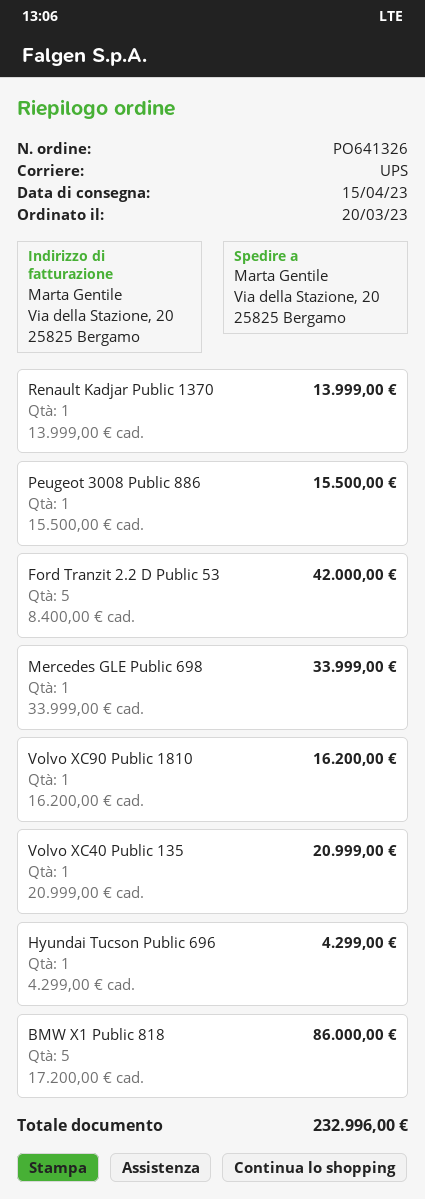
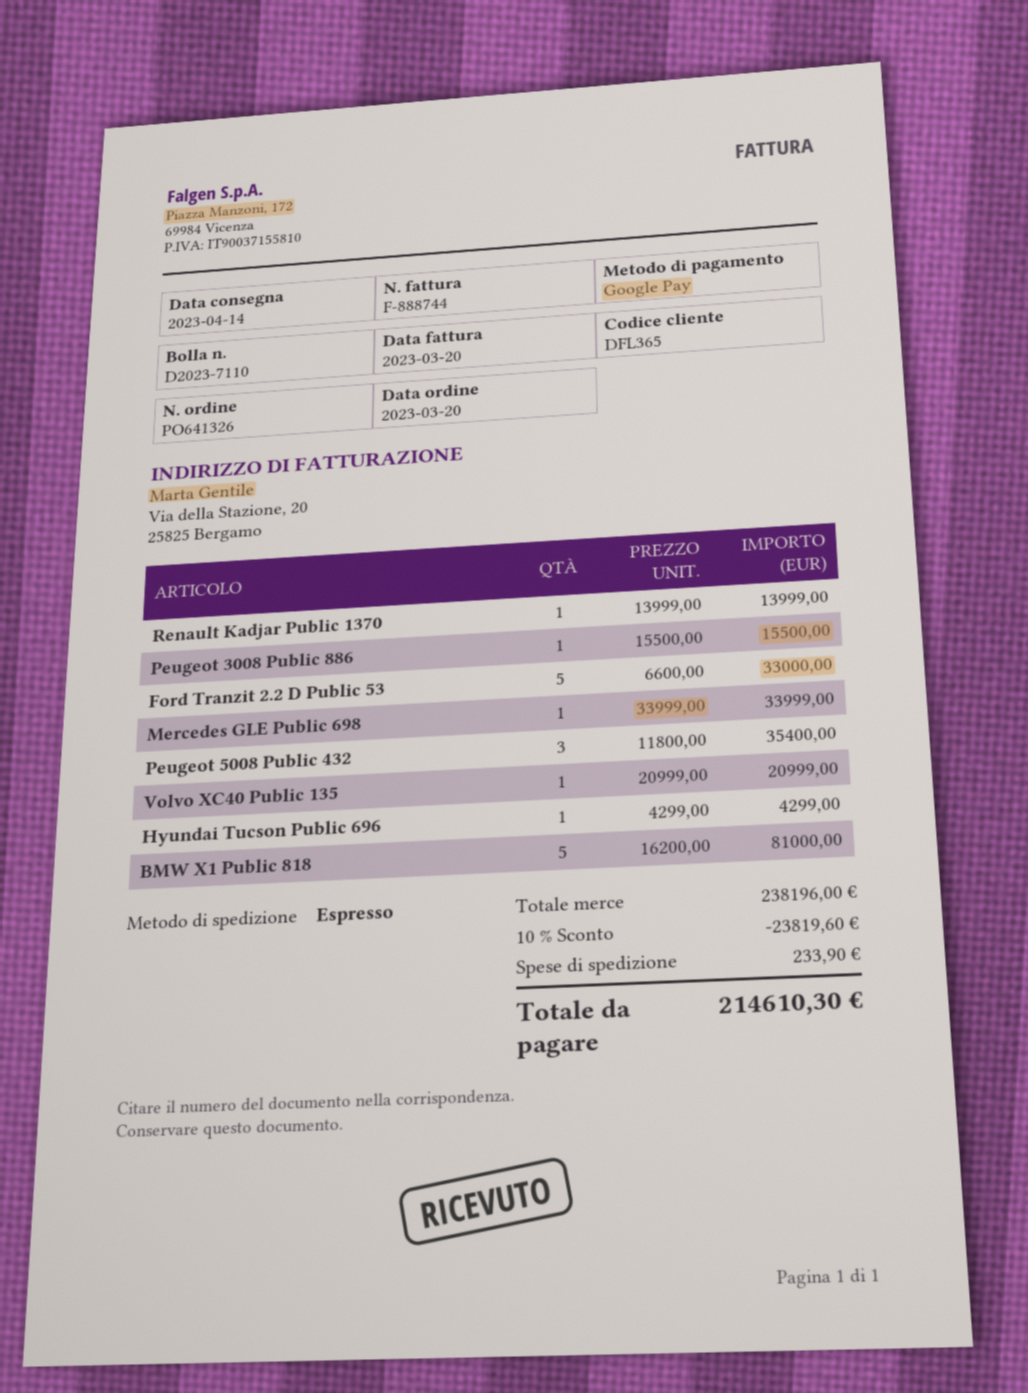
delivery date: 2023-04-15 -> 2023-04-14
shipping method: UPS -> express
Ford Tranzit 2.2 D Public 53: 5 x 8400.00 = 42000.00 -> 5 x 6600.00 = 33000.00
Volvo XC90 Public 1810: 1 x 16200.00 = 16200.00 -> none
BMW X1 Public 818: 5 x 17200.00 = 86000.00 -> 5 x 16200.00 = 81000.00
Peugeot 5008 Public 432: none -> 3 x 11800.00 = 35400.00
discount: none -> 10% = 23819.60
shipping: none -> 233.90
total: 232996.00 -> 214610.30

